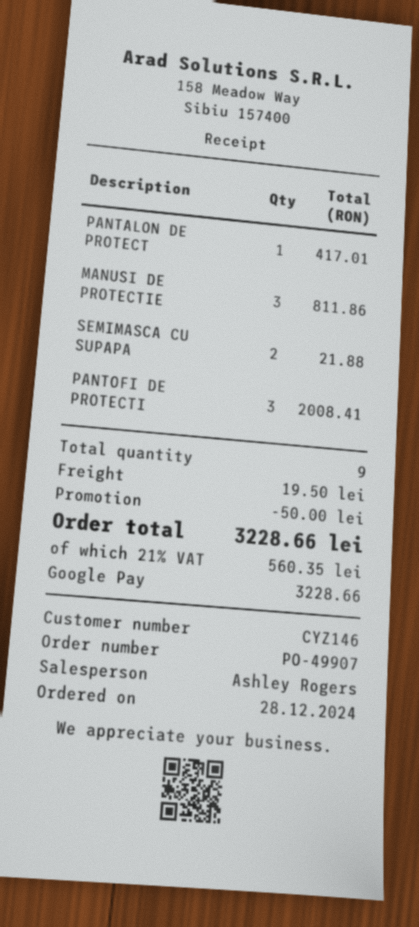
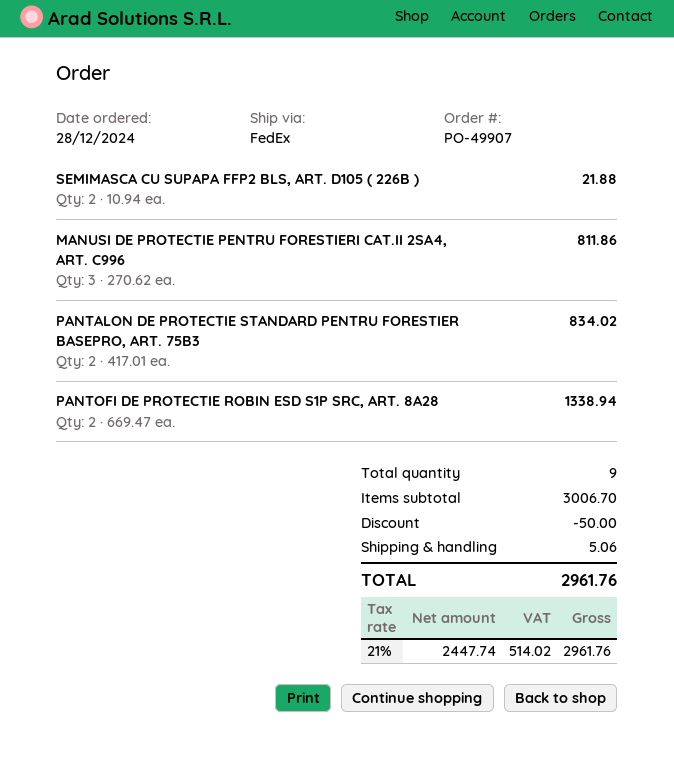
PANTALON DE PROTECT: 1 for 417.01 -> 2 for 834.02
PANTOFI DE PROTECTI: 3 for 2008.41 -> 2 for 1338.94
shipping: 19.50 -> 5.06
tax: 21% = 560.35 -> 21% = 514.02
total: 3228.66 -> 2961.76

